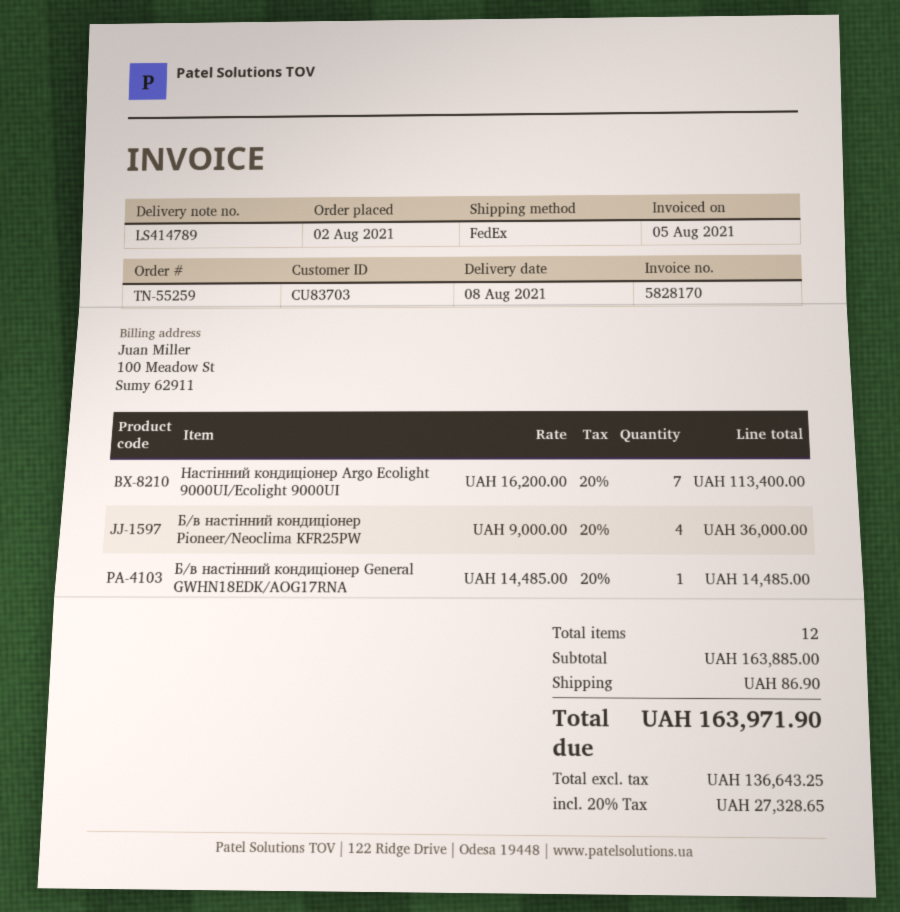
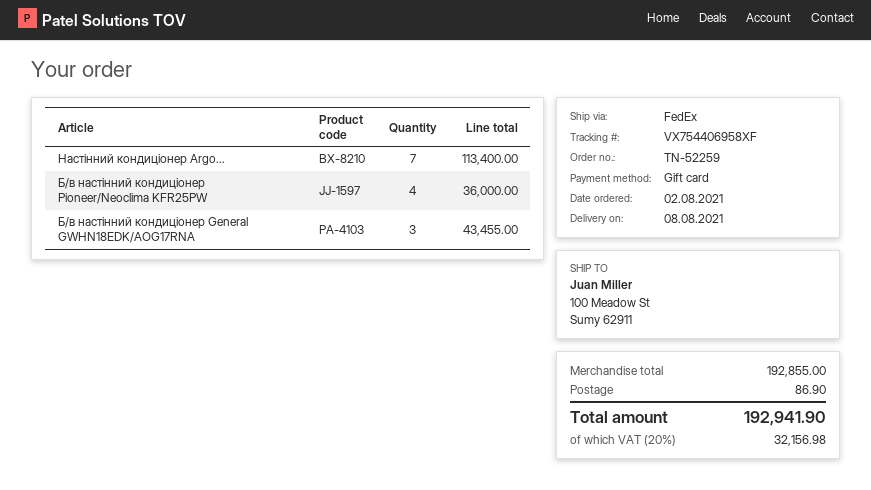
order number: TN-55259 -> TN-52259
Б/в настінний кондиціонер General GWHN18EDK/AOG17RNA: 1 for 14485.00 -> 3 for 43455.00
subtotal: 163885.00 -> 192855.00
tax: 20% = 27328.65 -> 20% = 32156.98
total: 163971.90 -> 192941.90

